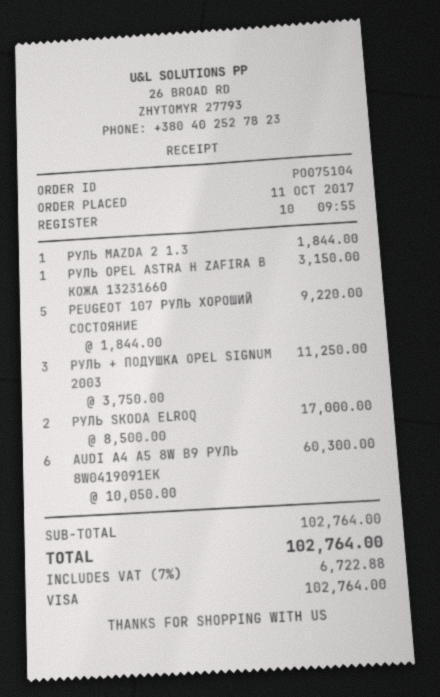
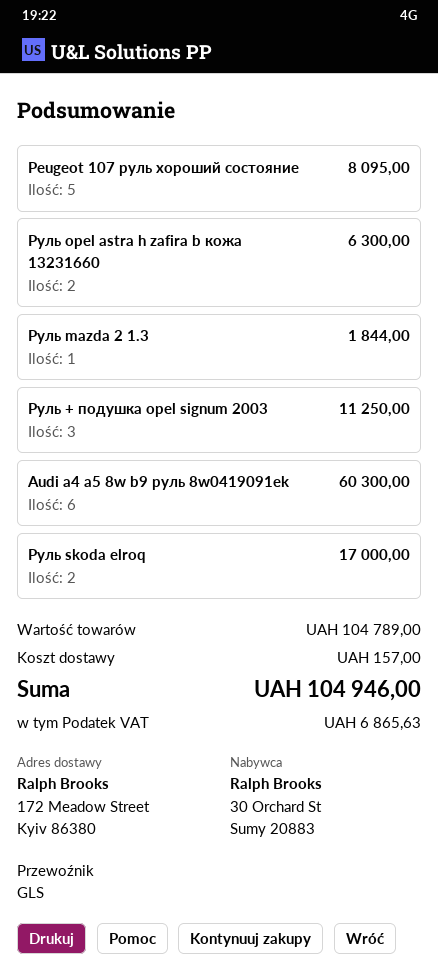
РУЛЬ OPEL ASTRA H ZAFIRA B КОЖА 13231660: 1 for 3150.00 -> 2 for 6300.00
PEUGEOT 107 РУЛЬ ХОРОШИЙ СОСТОЯНИЕ: 5 for 9220.00 -> 5 for 8095.00
subtotal: 102764.00 -> 104789.00
shipping: none -> 157.00
tax: 6722.88 -> 6865.63
total: 102764.00 -> 104946.00

